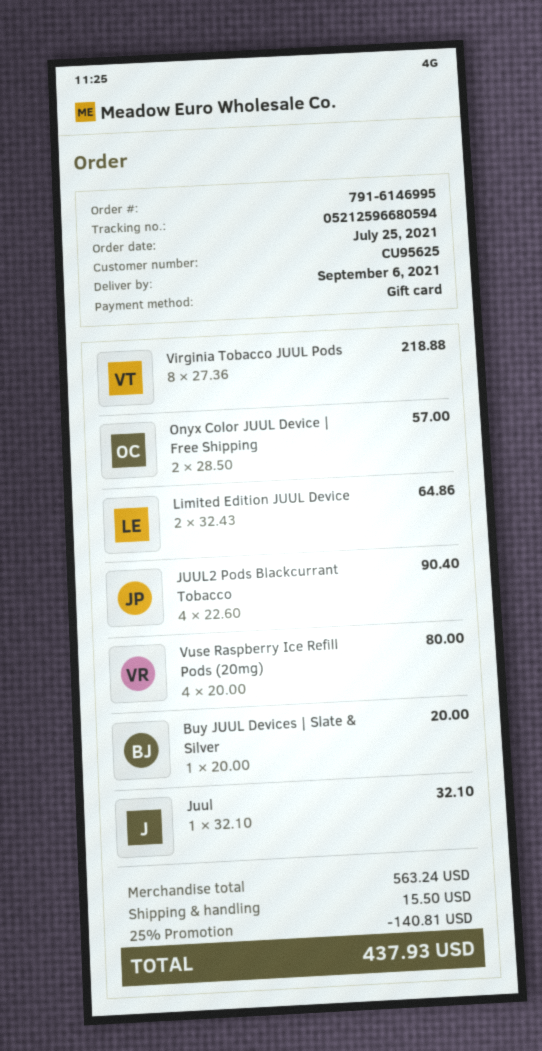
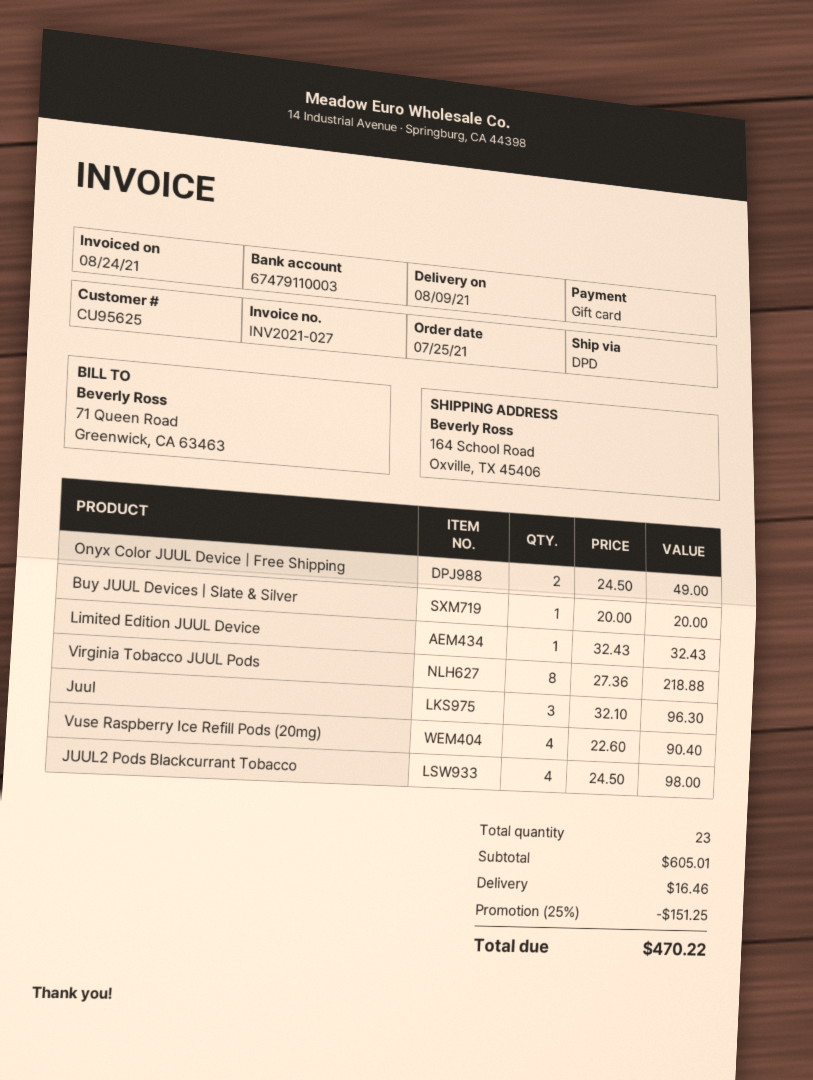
delivery date: 2021-09-06 -> 2021-08-09
Onyx Color JUUL Device | Free Shipping: 2 x 28.50 = 57.00 -> 2 x 24.50 = 49.00
Limited Edition JUUL Device: 2 x 32.43 = 64.86 -> 1 x 32.43 = 32.43
JUUL2 Pods Blackcurrant Tobacco: 4 x 22.60 = 90.40 -> 4 x 24.50 = 98.00
Vuse Raspberry Ice Refill Pods (20mg): 4 x 20.00 = 80.00 -> 4 x 22.60 = 90.40
Juul: 1 x 32.10 = 32.10 -> 3 x 32.10 = 96.30
subtotal: 563.24 -> 605.01
discount: 25% = 140.81 -> 25% = 151.25
shipping: 15.50 -> 16.46
total: 437.93 -> 470.22

